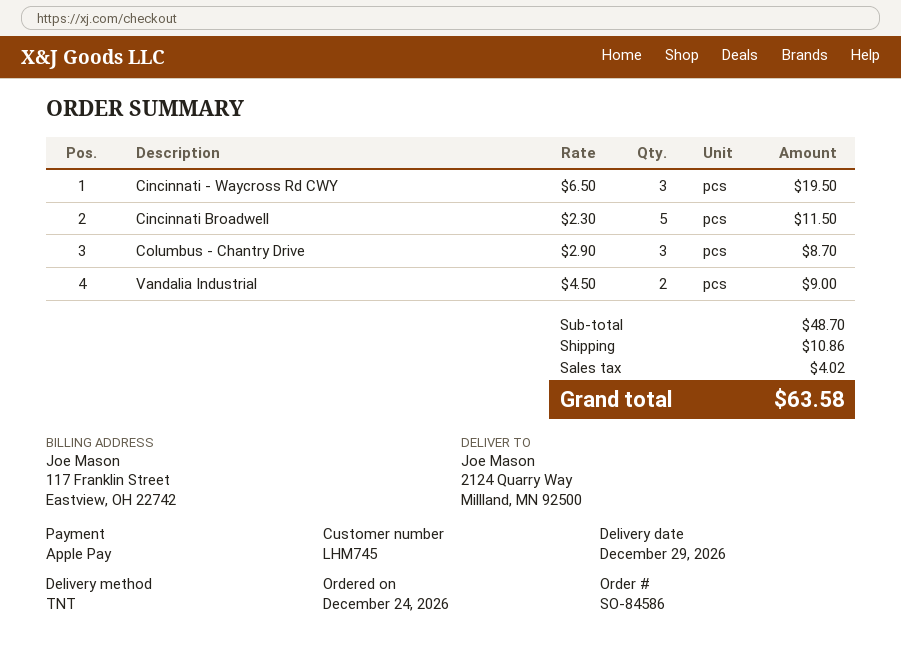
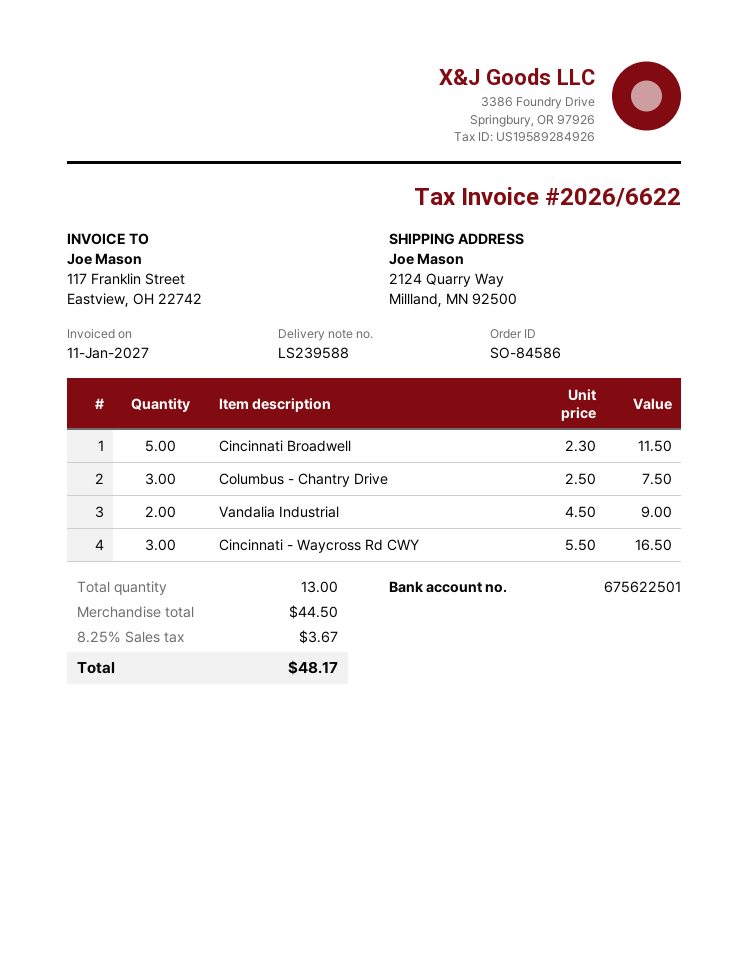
Cincinnati - Waycross Rd CWY: 3 x 6.50 = 19.50 -> 3 x 5.50 = 16.50
Columbus - Chantry Drive: 3 x 2.90 = 8.70 -> 3 x 2.50 = 7.50
subtotal: 48.70 -> 44.50
shipping: 10.86 -> none
tax: 4.02 -> 3.67
total: 63.58 -> 48.17

